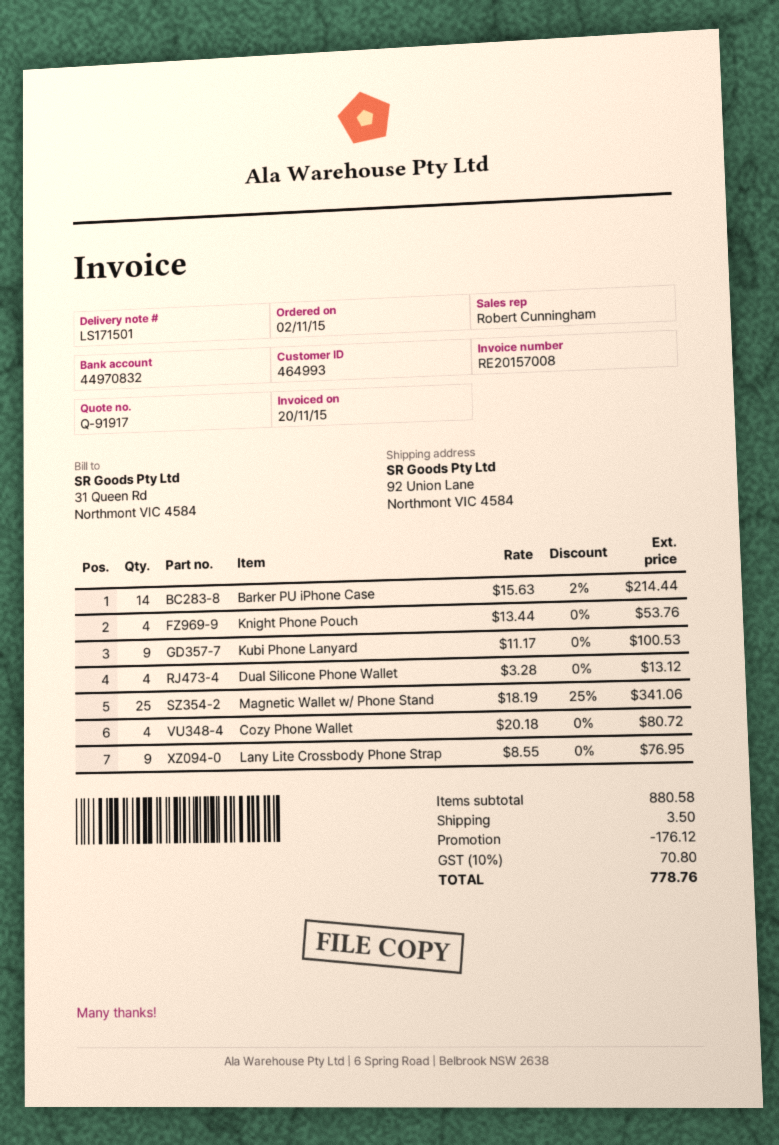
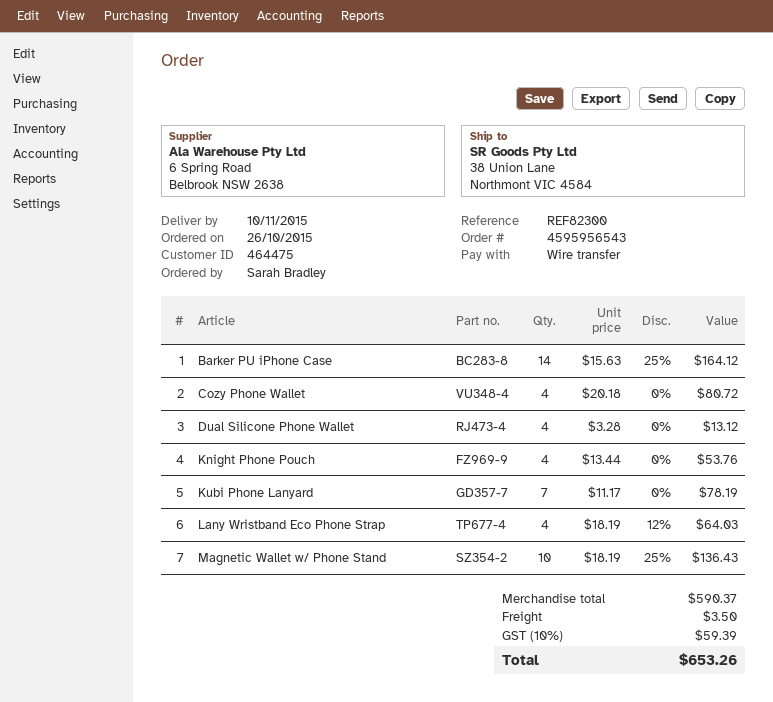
order date: 2015-11-02 -> 2015-10-26
customer number: 464993 -> 464475
ship to: 92 Union Lane, Northmont VIC 4584 -> 38 Union Lane, Northmont VIC 4584
Barker PU iPhone Case: 14 x 15.63 - 2% = 214.44 -> 14 x 15.63 - 25% = 164.12
Kubi Phone Lanyard: 9 x 11.17 = 100.53 -> 7 x 11.17 = 78.19
Magnetic Wallet w/ Phone Stand: 25 x 18.19 - 25% = 341.06 -> 10 x 18.19 - 25% = 136.43
Lany Lite Crossbody Phone Strap: 9 x 8.55 = 76.95 -> none
Lany Wristband Eco Phone Strap: none -> 4 x 18.19 - 12% = 64.03
subtotal: 880.58 -> 590.37
discount: 176.12 -> none
tax: 10% = 70.80 -> 10% = 59.39
total: 778.76 -> 653.26

